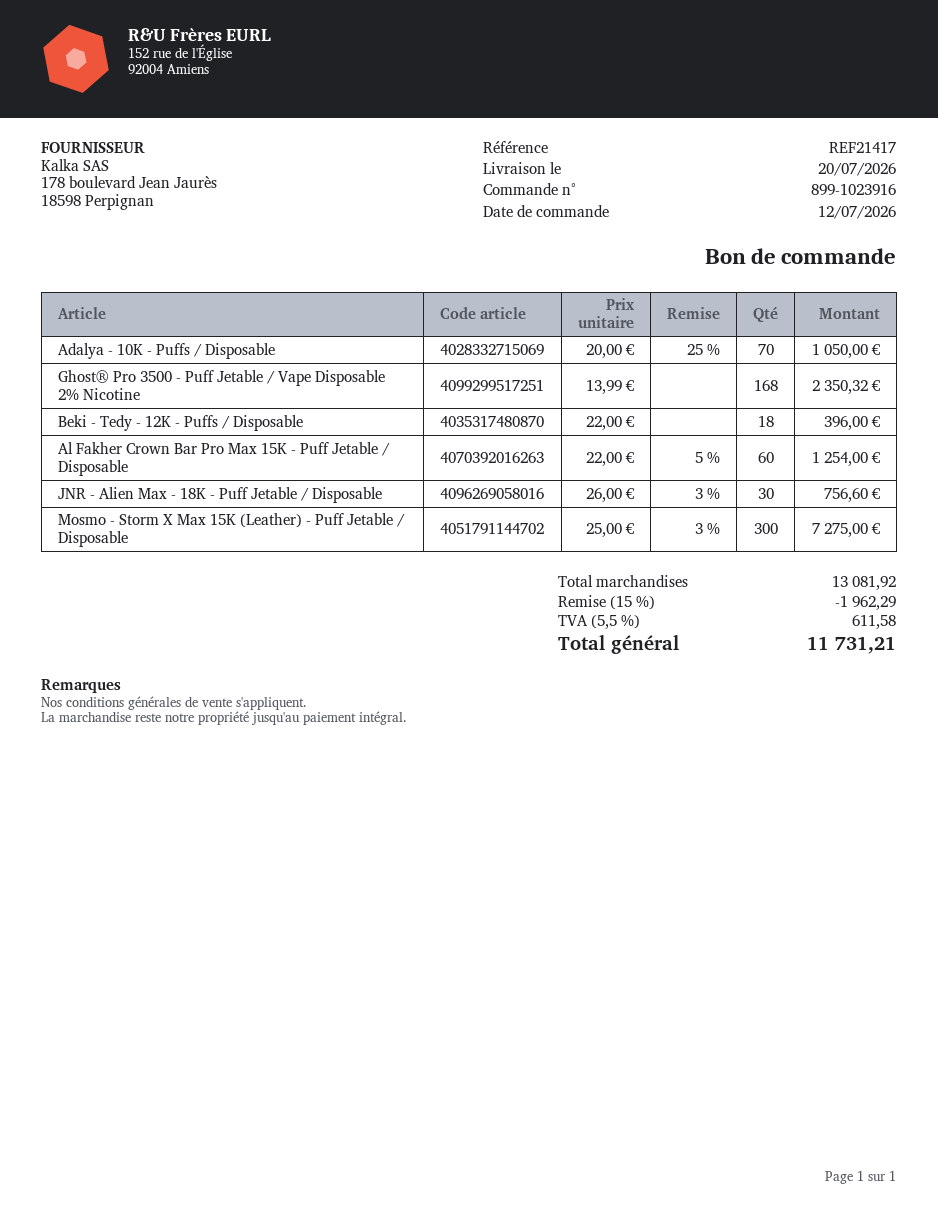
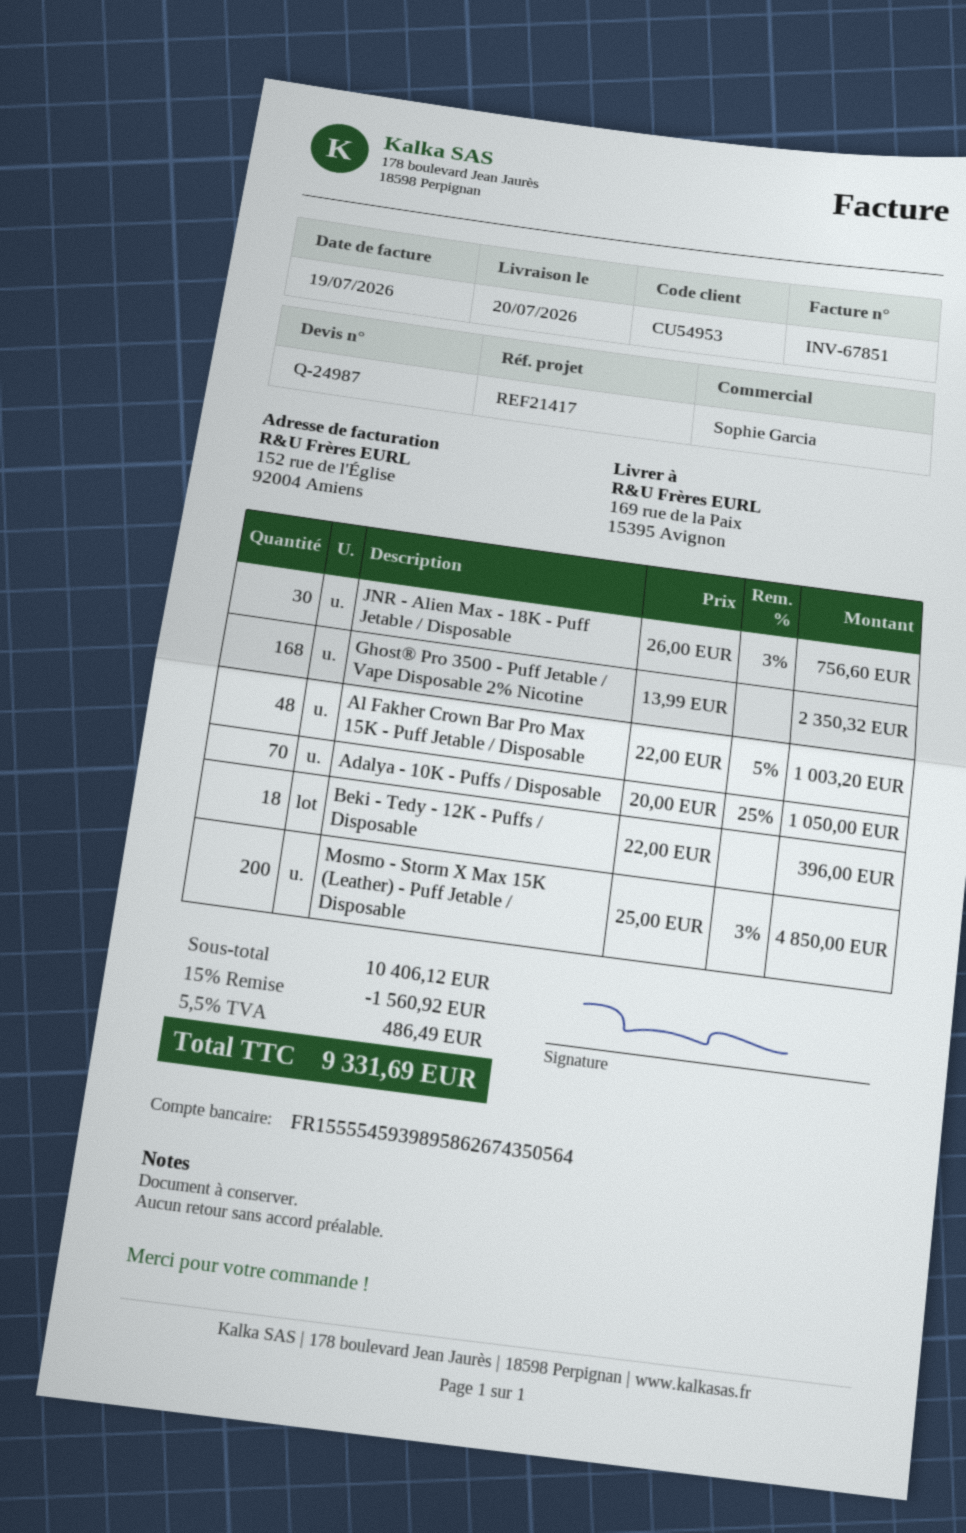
Al Fakher Crown Bar Pro Max 15K - Puff Jetable / Disposable: 60 x 22.00 - 5% = 1254.00 -> 48 x 22.00 - 5% = 1003.20
Mosmo - Storm X Max 15K (Leather) - Puff Jetable / Disposable: 300 x 25.00 - 3% = 7275.00 -> 200 x 25.00 - 3% = 4850.00
subtotal: 13081.92 -> 10406.12
discount: 15% = 1962.29 -> 15% = 1560.92
tax: 5.5% = 611.58 -> 5.5% = 486.49
total: 11731.21 -> 9331.69

